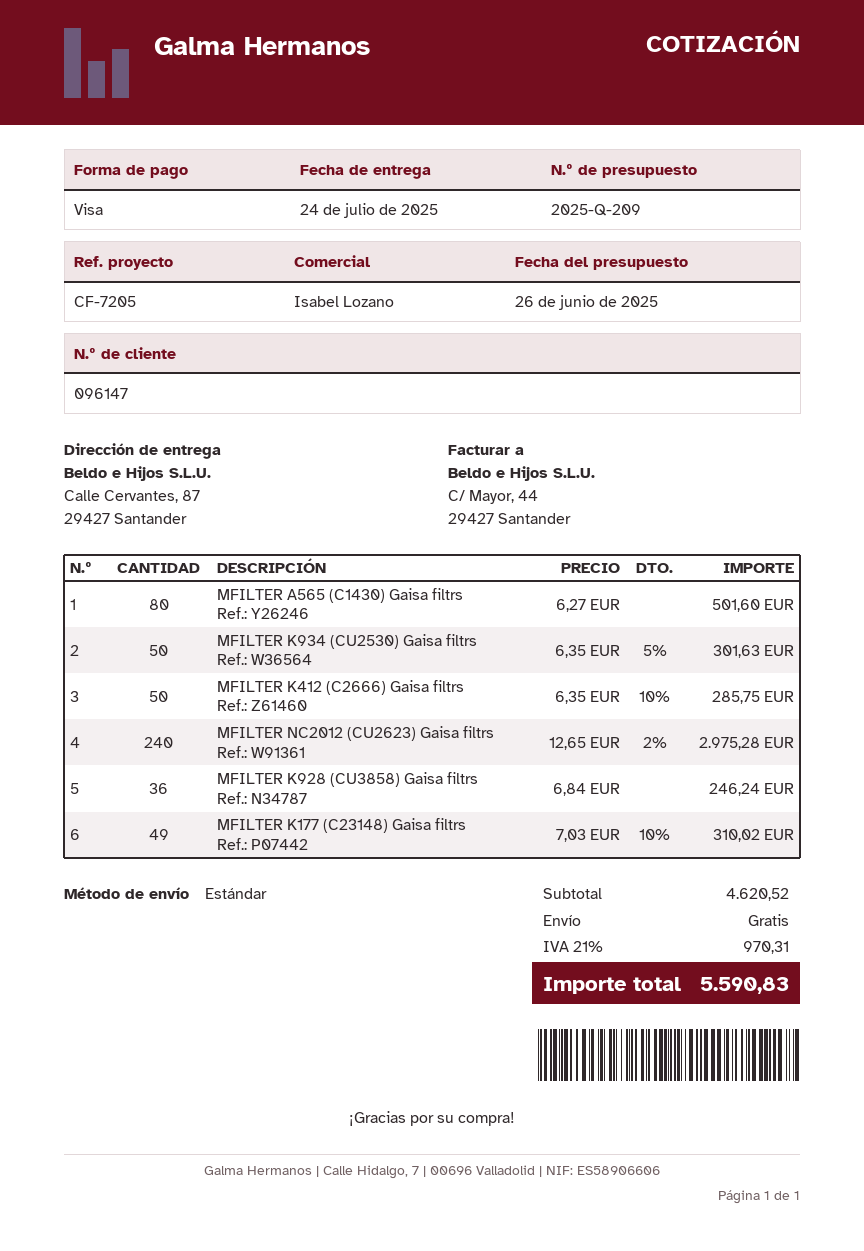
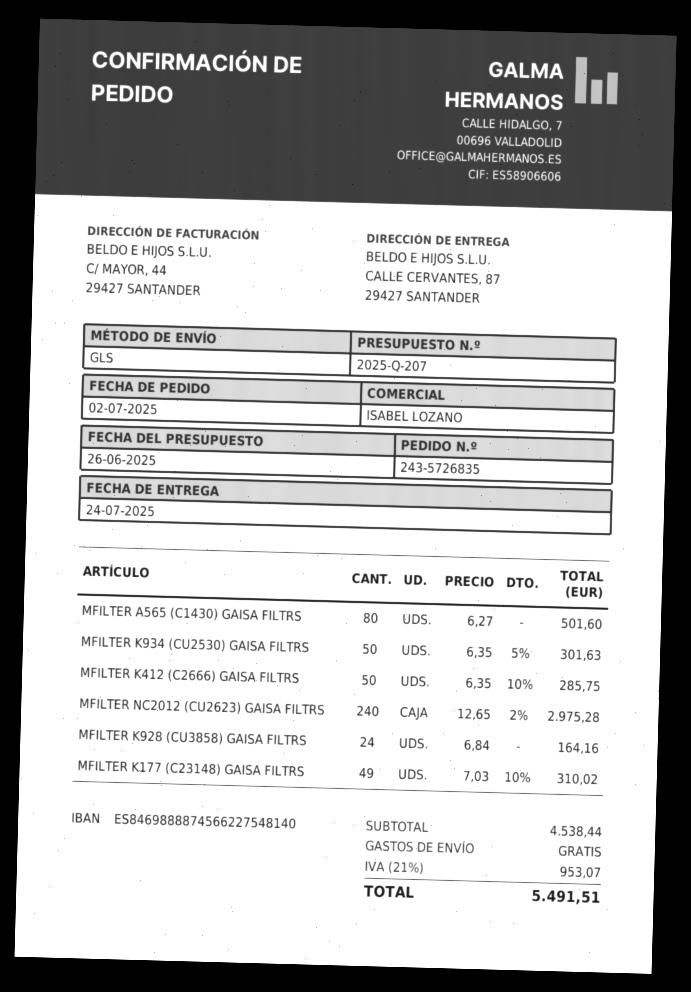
quote number: 2025-Q-209 -> 2025-Q-207
shipping method: standard -> GLS
MFILTER K928 (CU3858) Gaisa filtrs: 36 x 6.84 = 246.24 -> 24 x 6.84 = 164.16
subtotal: 4620.52 -> 4538.44
tax: 21% = 970.31 -> 21% = 953.07
total: 5590.83 -> 5491.51

